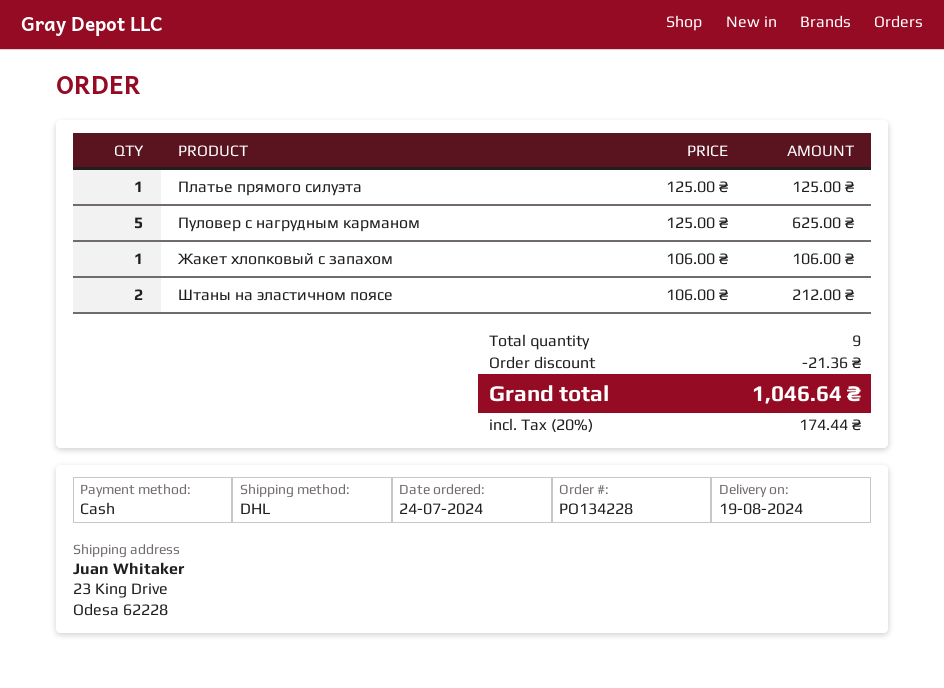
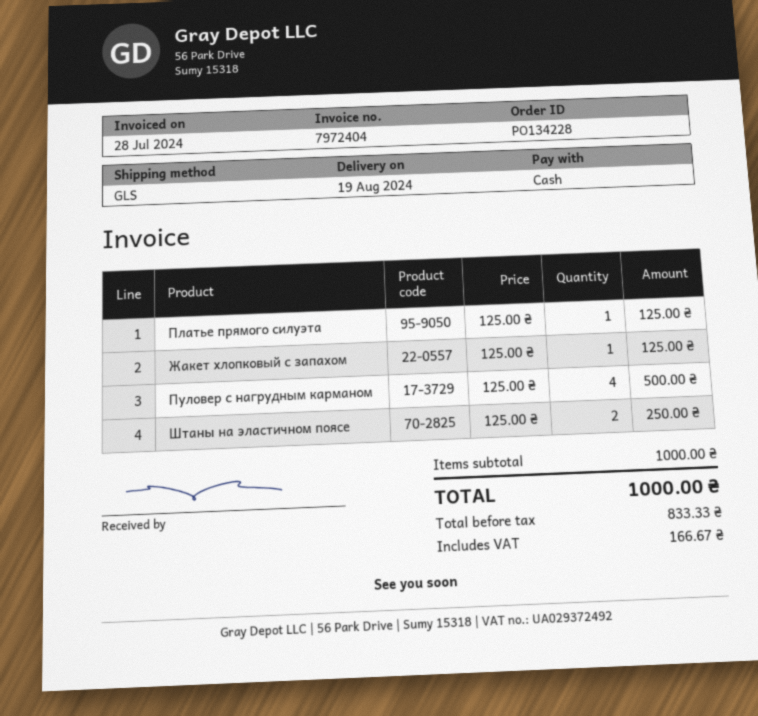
shipping method: DHL -> GLS
Пуловер с нагрудным карманом: 5 x 125.00 = 625.00 -> 4 x 125.00 = 500.00
Жакет хлопковый с запахом: 1 x 106.00 = 106.00 -> 1 x 125.00 = 125.00
Штаны на эластичном поясе: 2 x 106.00 = 212.00 -> 2 x 125.00 = 250.00
discount: 21.36 -> none
tax: 174.44 -> 166.67
total: 1046.64 -> 1000.00

